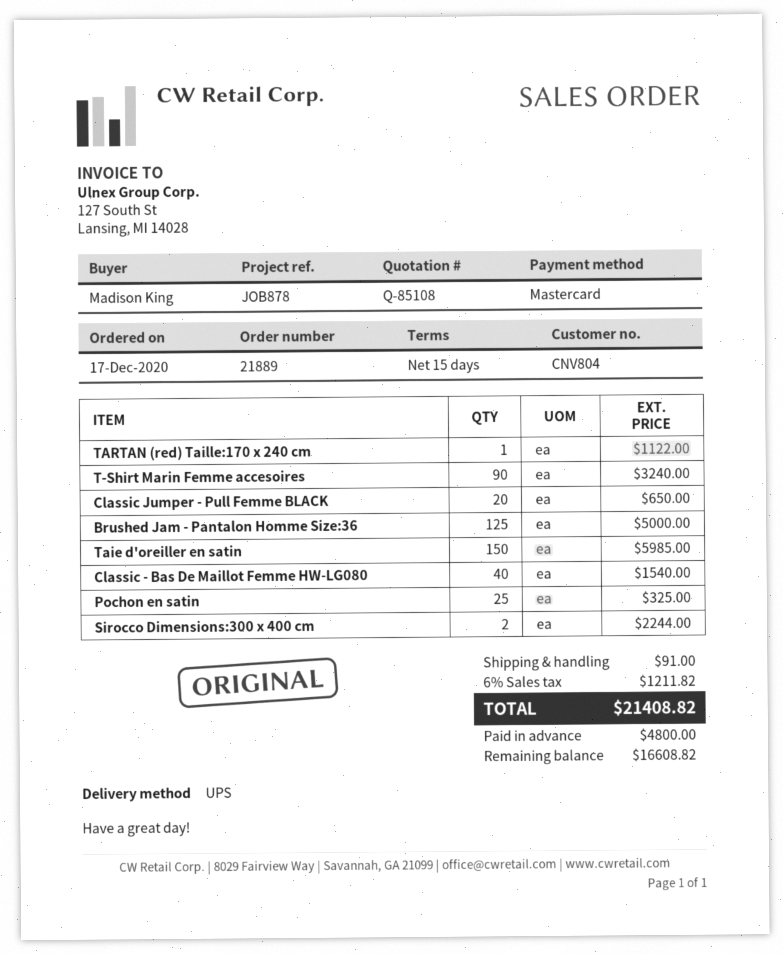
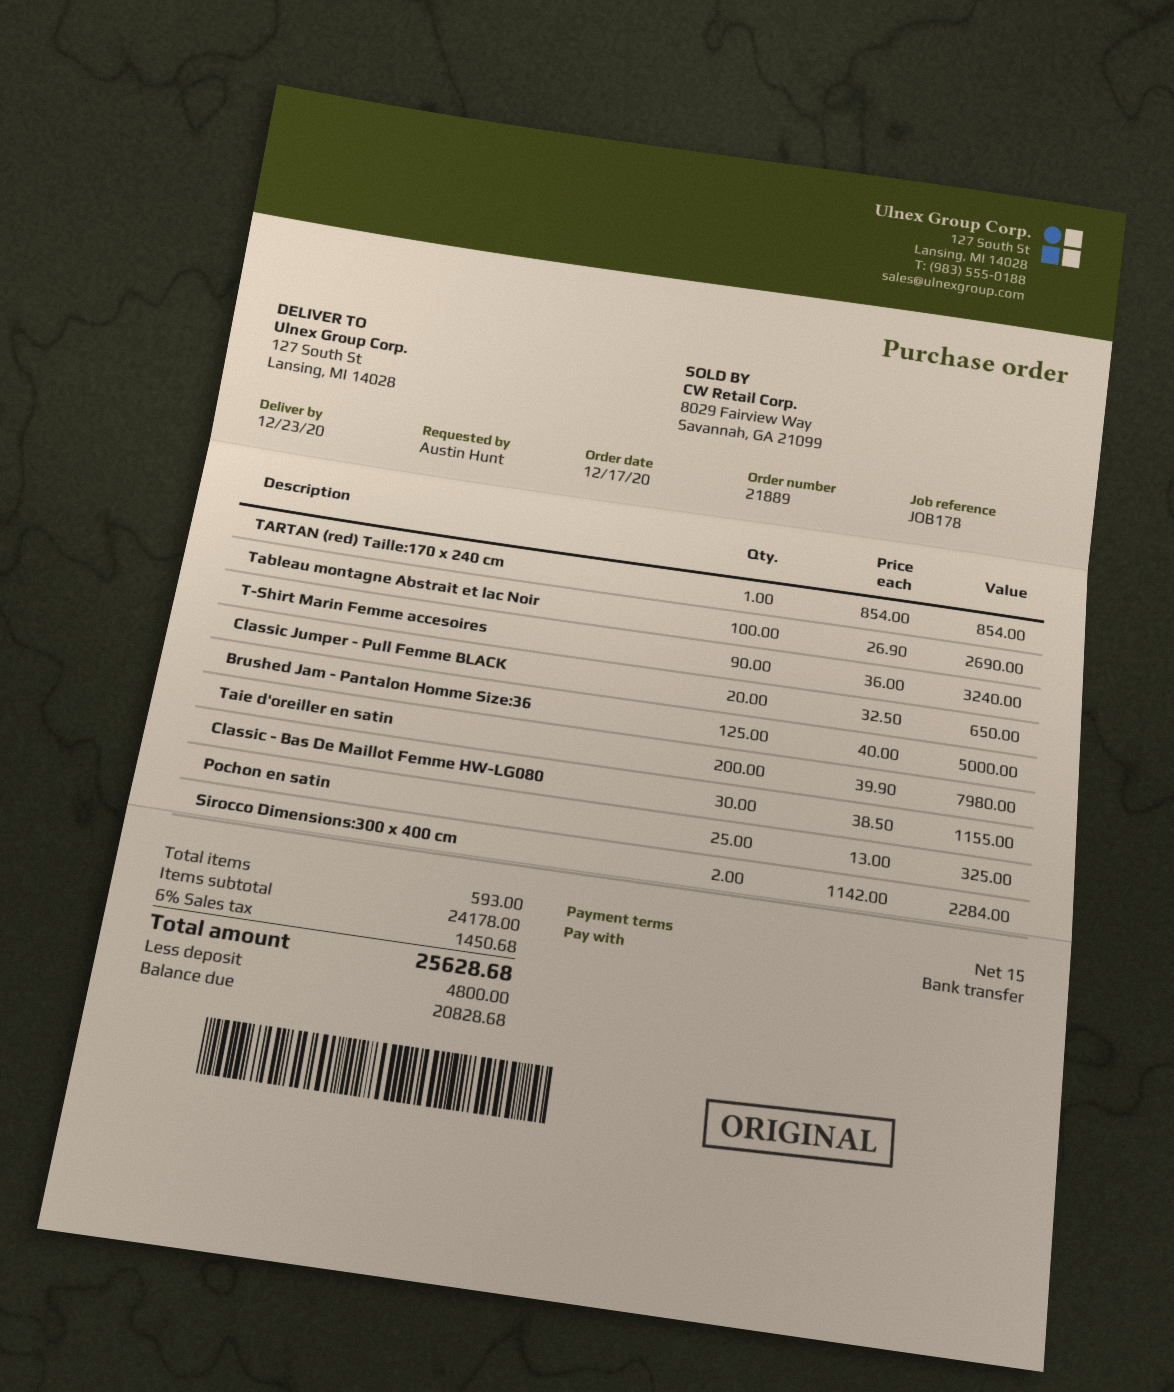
reference: JOB878 -> JOB178
ordered by: Madison King -> Austin Hunt
payment method: Mastercard -> bank transfer
TARTAN (red) Taille:170 x 240 cm: 1 for 1122.00 -> 1 for 854.00
Taie d'oreiller en satin: 150 for 5985.00 -> 200 for 7980.00
Classic - Bas De Maillot Femme HW-LG080: 40 for 1540.00 -> 30 for 1155.00
Sirocco Dimensions:300 x 400 cm: 2 for 2244.00 -> 2 for 2284.00
Tableau montagne Abstrait et lac Noir: none -> 100 for 2690.00
shipping: 91.00 -> none
tax: 6% = 1211.82 -> 6% = 1450.68
total: 21408.82 -> 25628.68
balance: 16608.82 -> 20828.68

